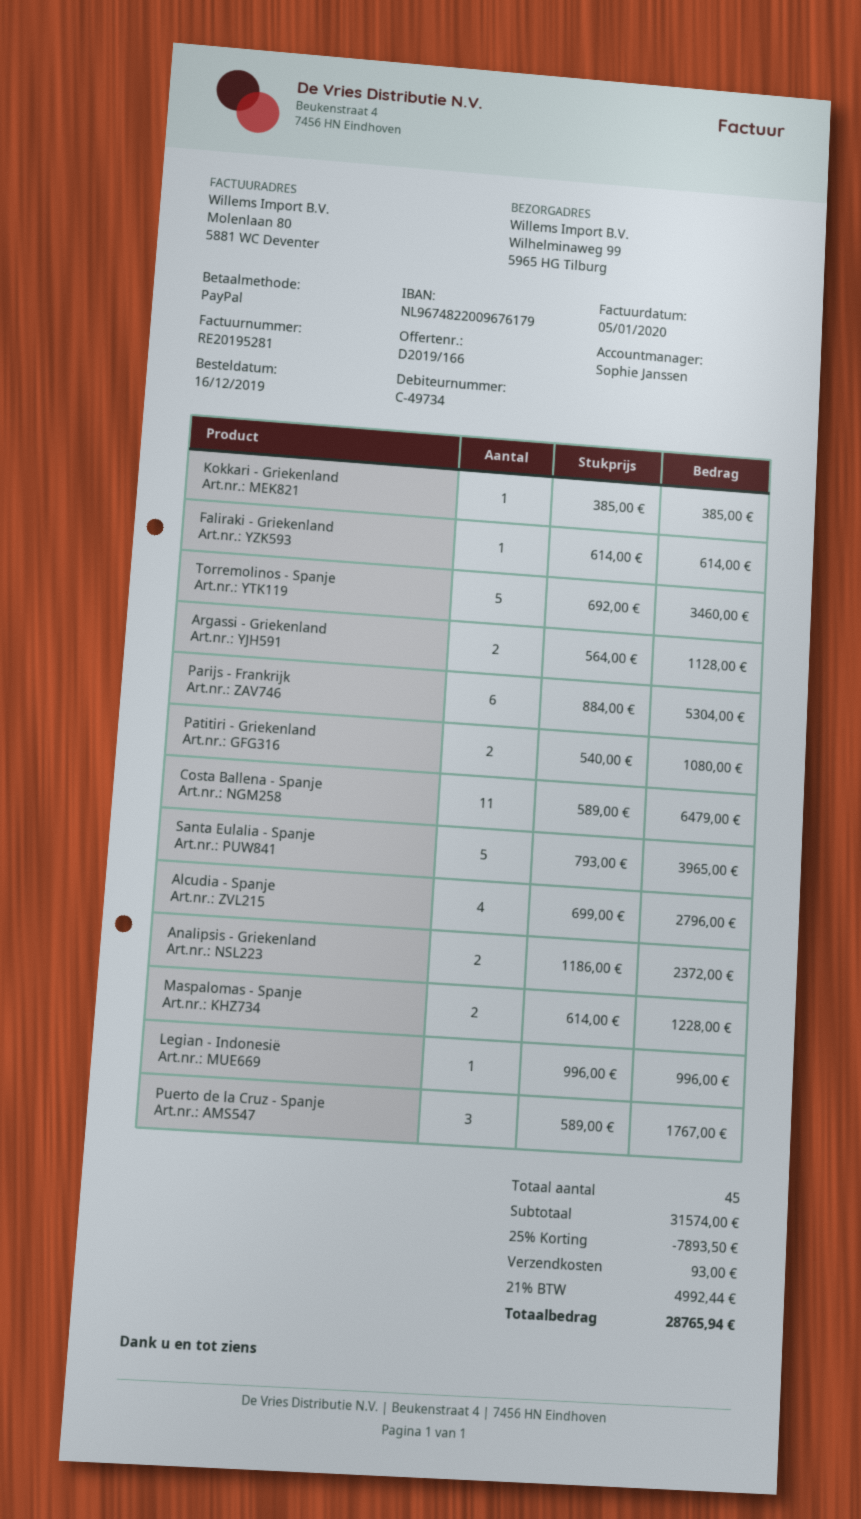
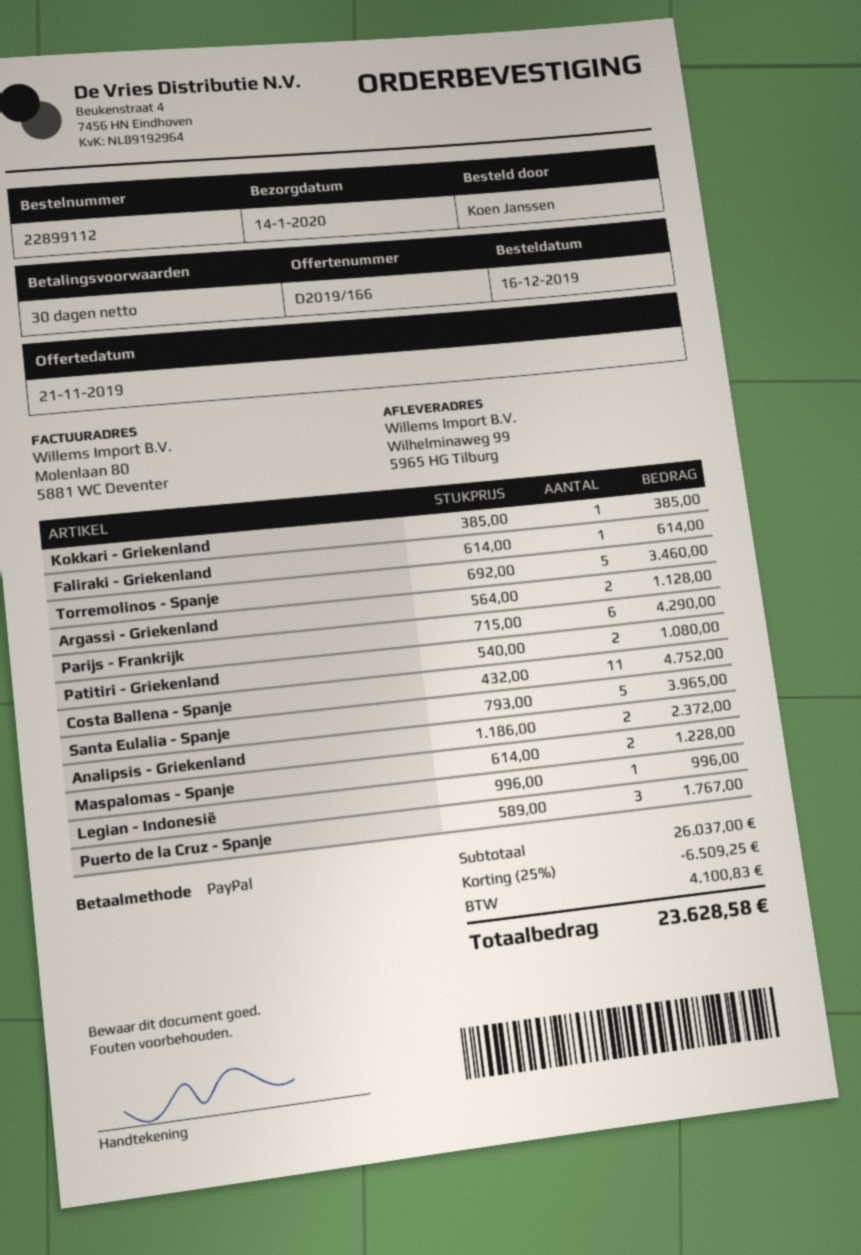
Parijs - Frankrijk: 6 x 884.00 = 5304.00 -> 6 x 715.00 = 4290.00
Costa Ballena - Spanje: 11 x 589.00 = 6479.00 -> 11 x 432.00 = 4752.00
Alcudia - Spanje: 4 x 699.00 = 2796.00 -> none
subtotal: 31574.00 -> 26037.00
discount: 25% = 7893.50 -> 25% = 6509.25
shipping: 93.00 -> none
tax: 4992.44 -> 4100.83
total: 28765.94 -> 23628.58

